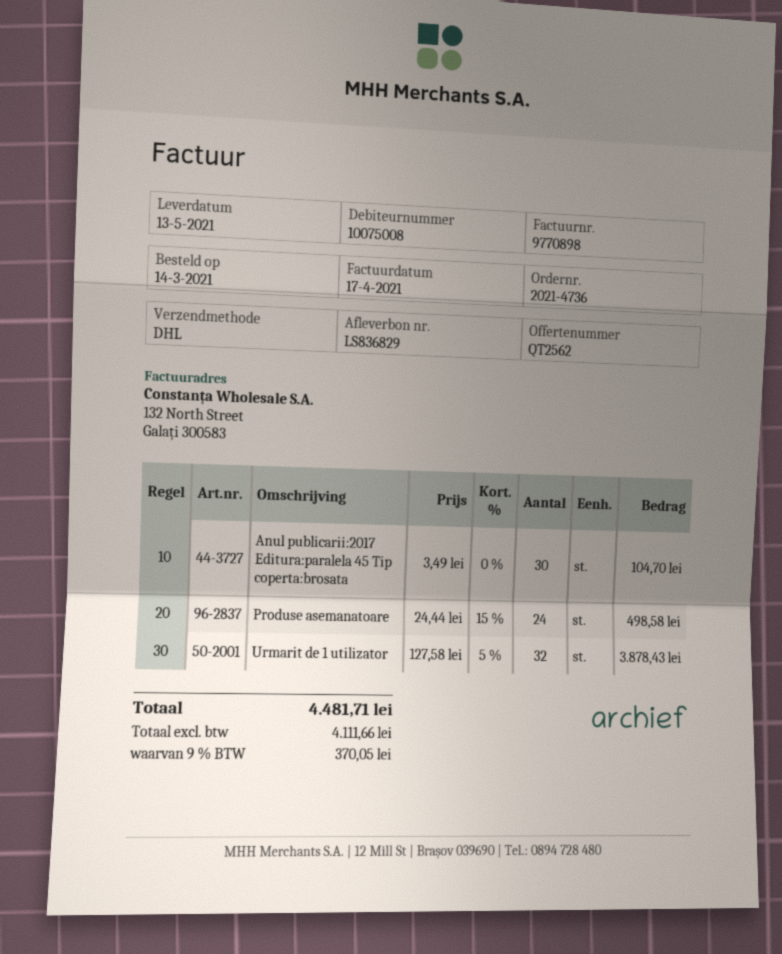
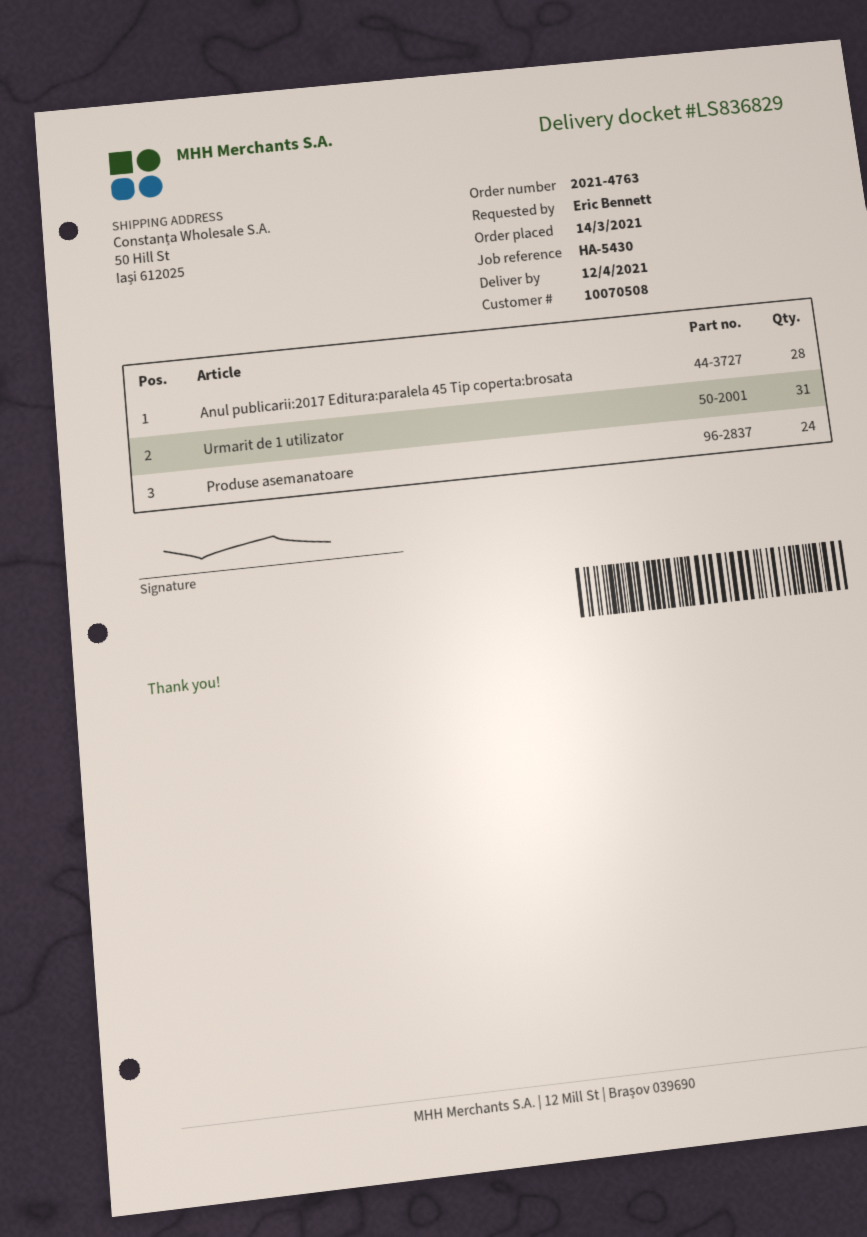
order number: 2021-4736 -> 2021-4763
delivery date: 2021-05-13 -> 2021-04-12
customer number: 10075008 -> 10070508
Anul publicarii:2017 Editura:paralela 45 Tip coperta:brosata: 30 -> 28
Urmarit de 1 utilizator: 32 -> 31

